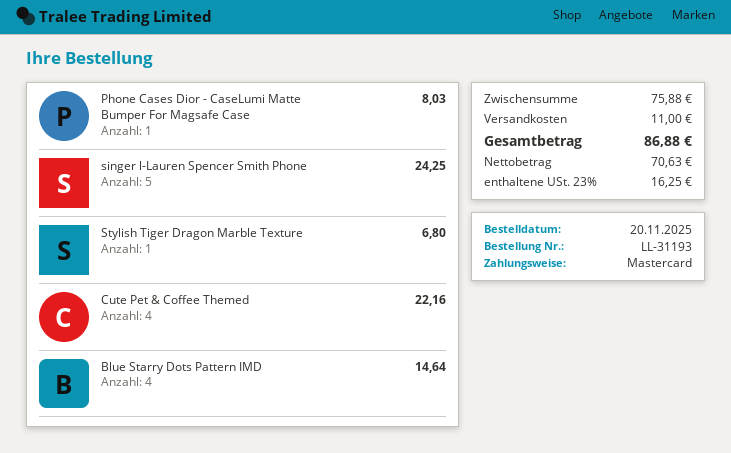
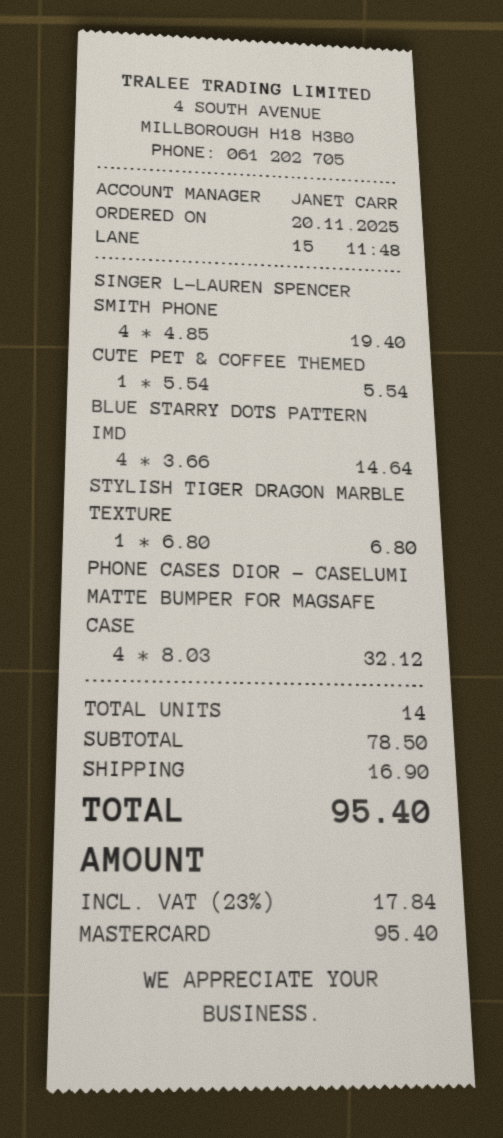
Phone Cases Dior - CaseLumi Matte Bumper For Magsafe Case: 1 for 8.03 -> 4 for 32.12
singer l-Lauren Spencer Smith Phone: 5 for 24.25 -> 4 for 19.40
Cute Pet & Coffee Themed: 4 for 22.16 -> 1 for 5.54
subtotal: 75.88 -> 78.50
shipping: 11.00 -> 16.90
tax: 23% = 16.25 -> 23% = 17.84
total: 86.88 -> 95.40

